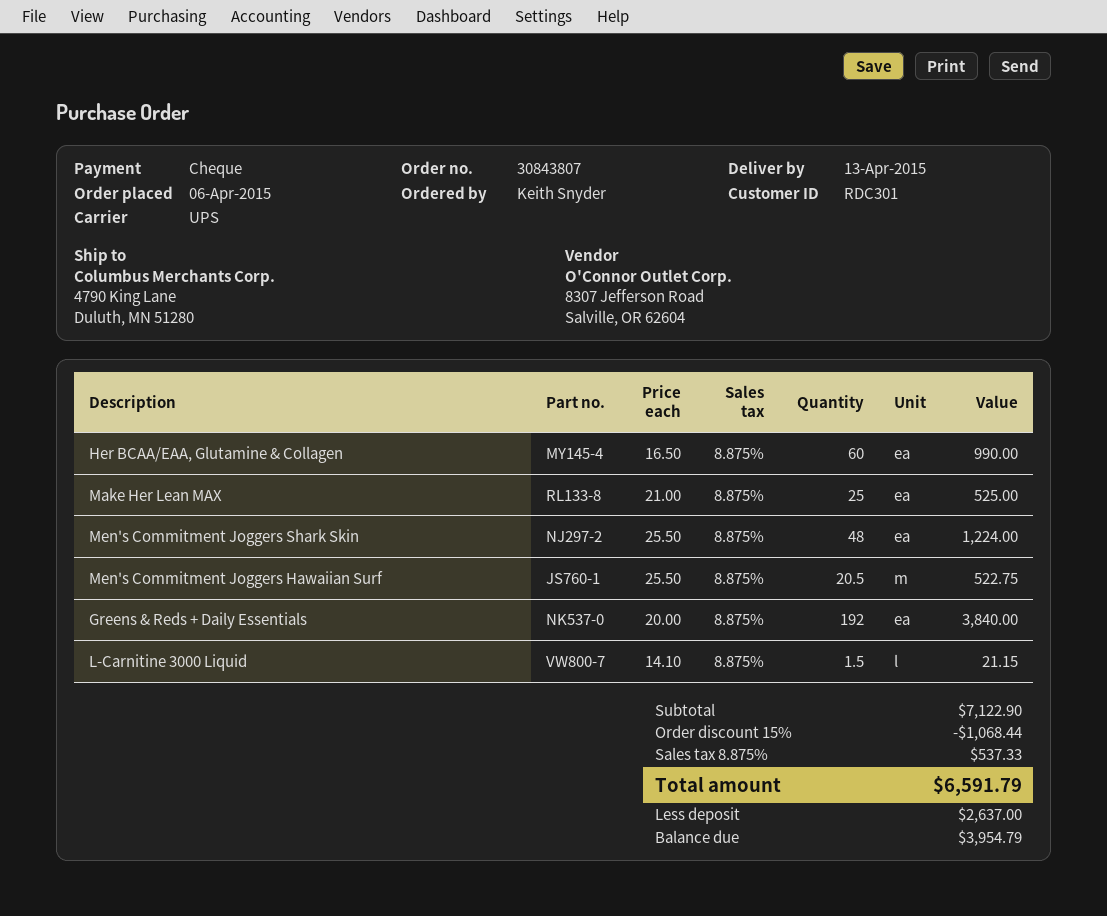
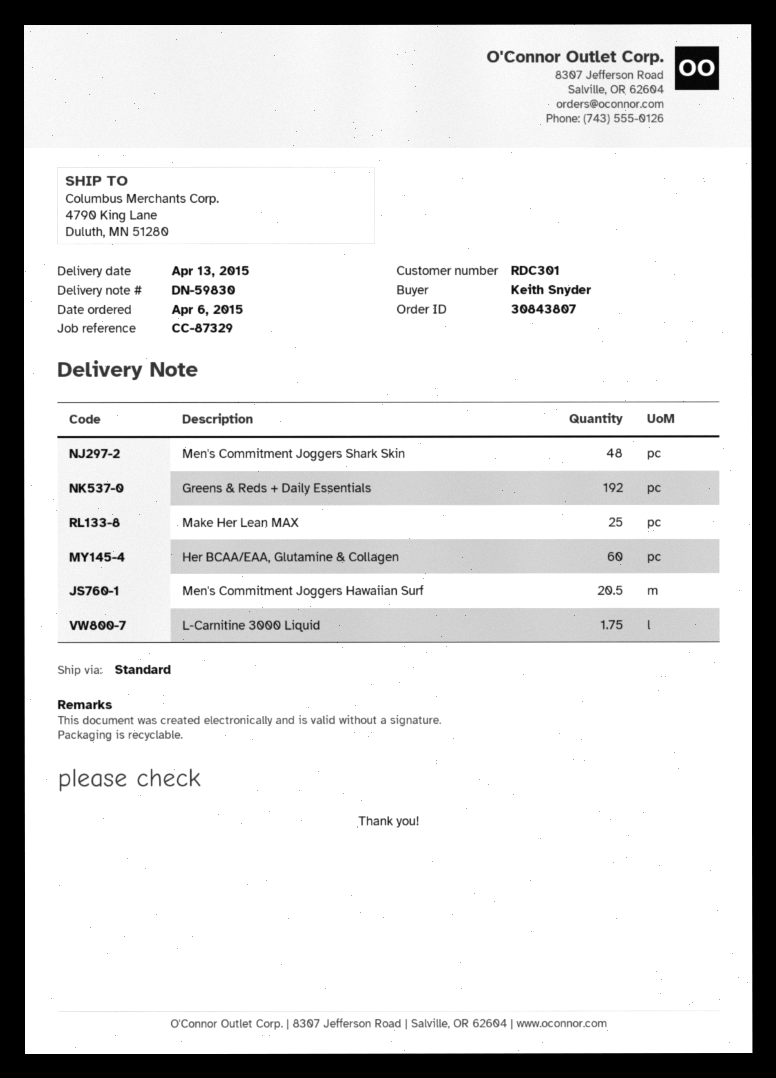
shipping method: UPS -> standard
L-Carnitine 3000 Liquid: 1.5 -> 1.75

